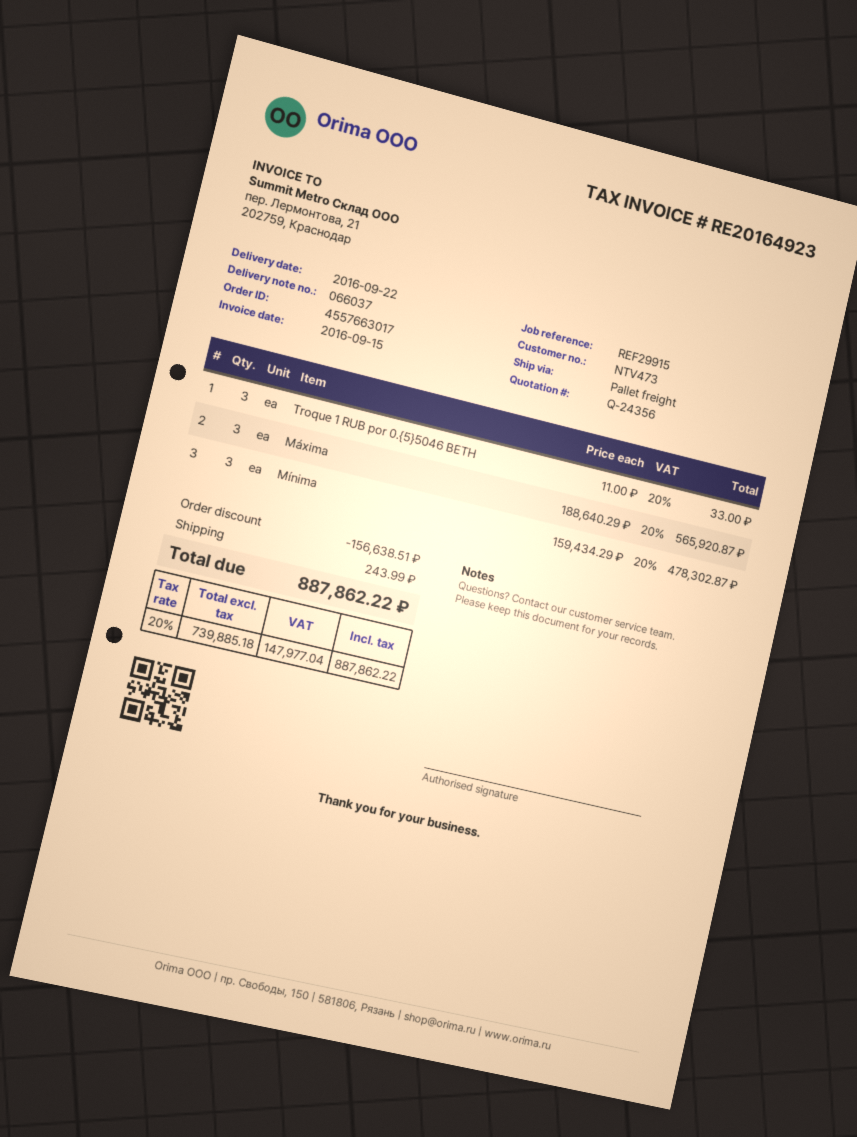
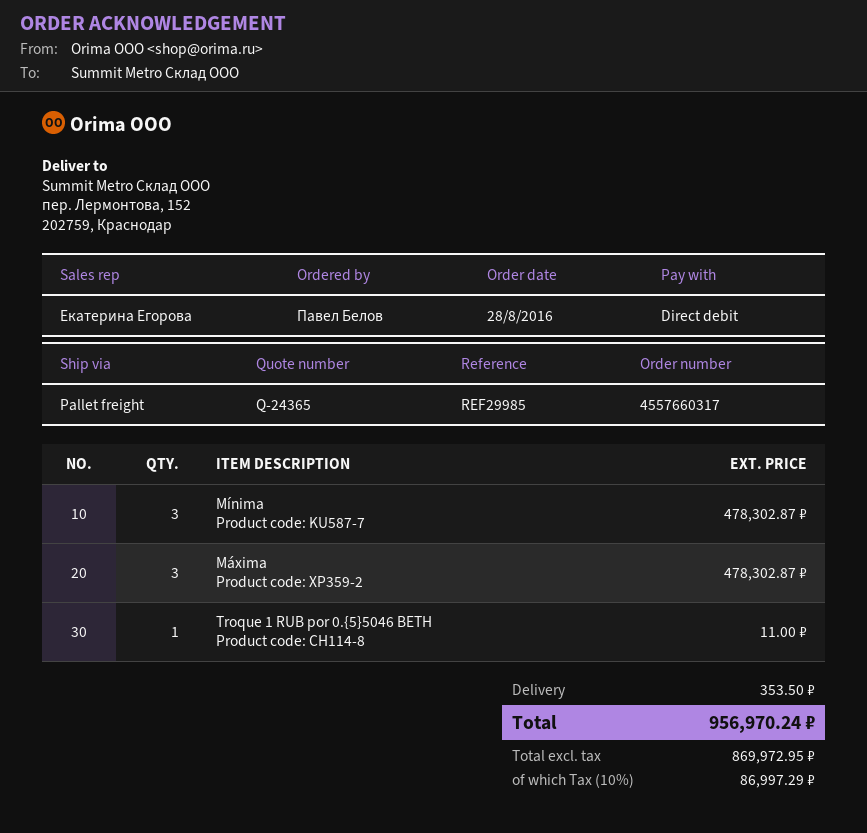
quote number: Q-24356 -> Q-24365
order number: 4557663017 -> 4557660317
reference: REF29915 -> REF29985
Troque 1 RUB por 0.{5}5046 BETH: 3 for 33.00 -> 1 for 11.00
Máxima: 3 for 565920.87 -> 3 for 478302.87
discount: 156638.51 -> none
shipping: 243.99 -> 353.50
net: 739885.18 -> 869972.95
tax: 20% = 147977.04 -> 10% = 86997.29
total: 887862.22 -> 956970.24

